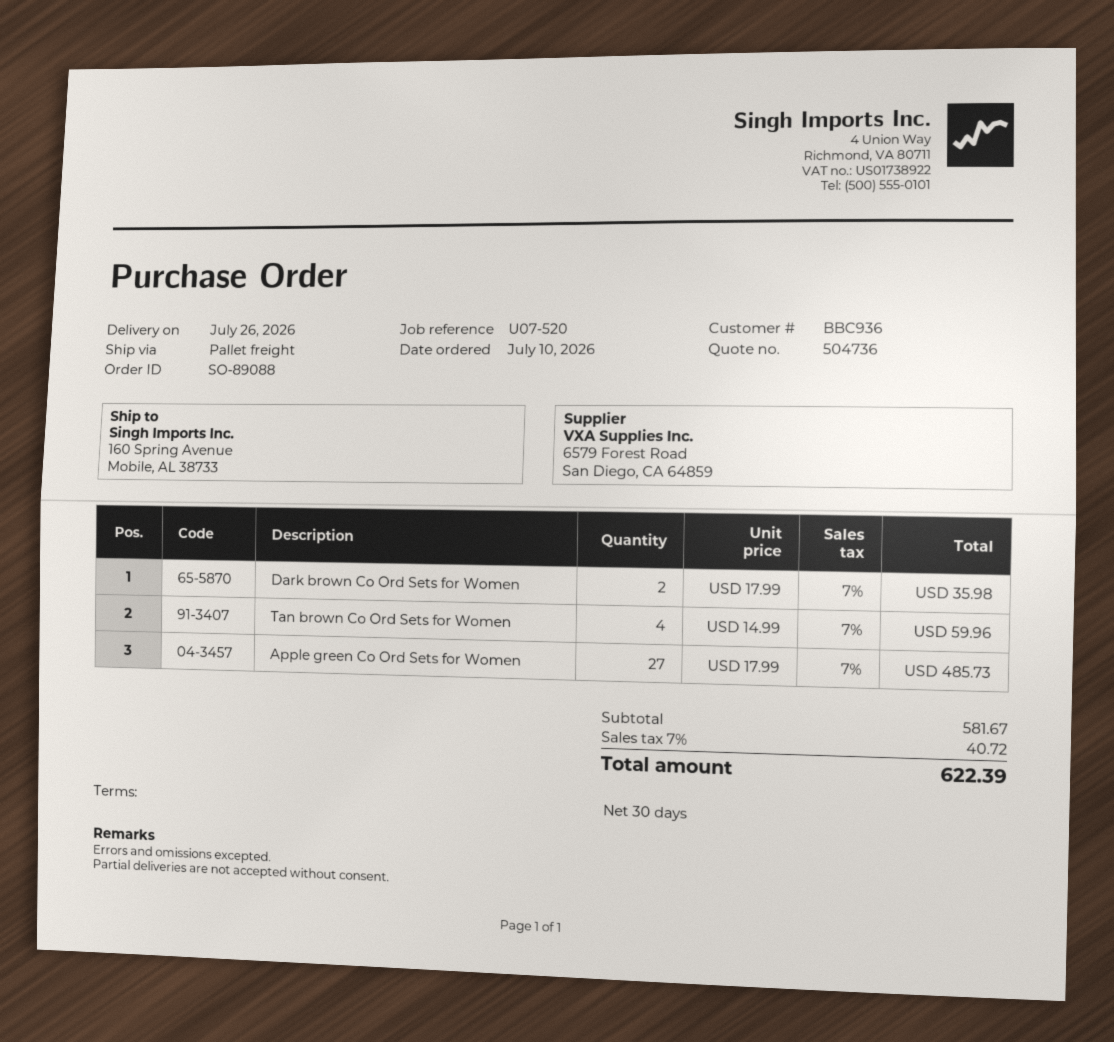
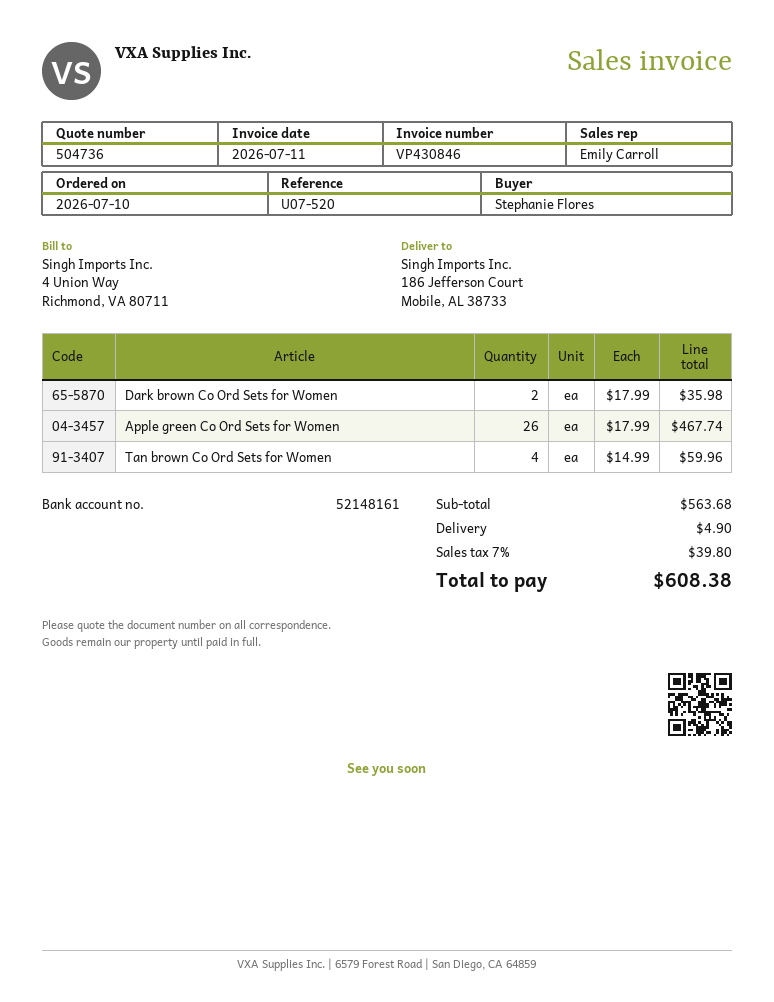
ship to: 160 Spring Avenue, Mobile, AL 38733 -> 186 Jefferson Court, Mobile, AL 38733
Apple green Co Ord Sets for Women: 27 x 17.99 = 485.73 -> 26 x 17.99 = 467.74
subtotal: 581.67 -> 563.68
shipping: none -> 4.90
tax: 7% = 40.72 -> 7% = 39.80
total: 622.39 -> 608.38

